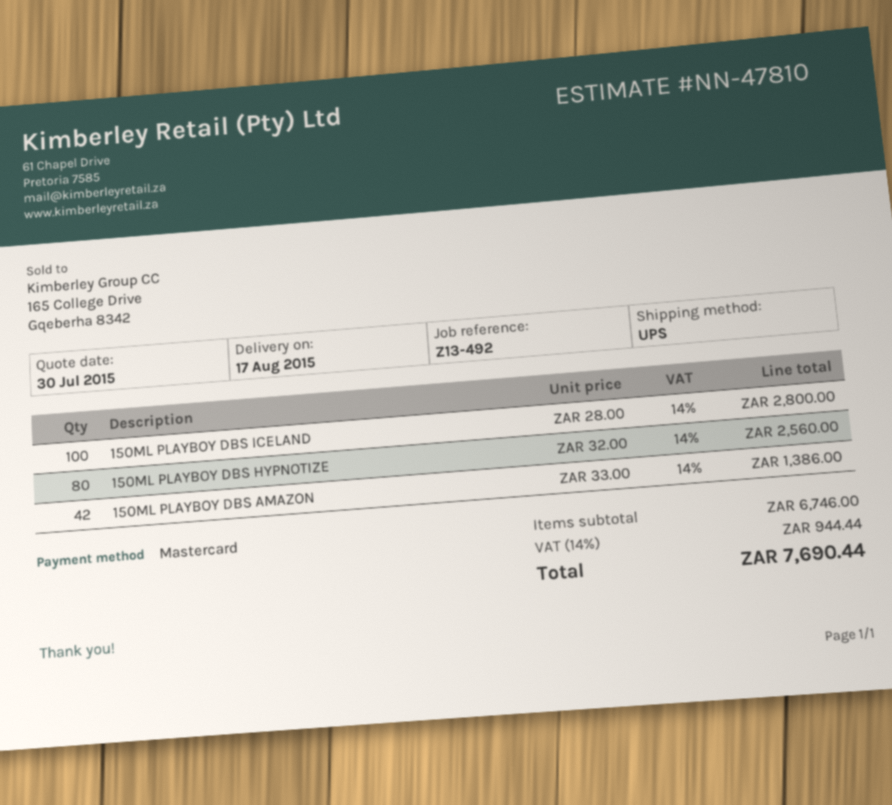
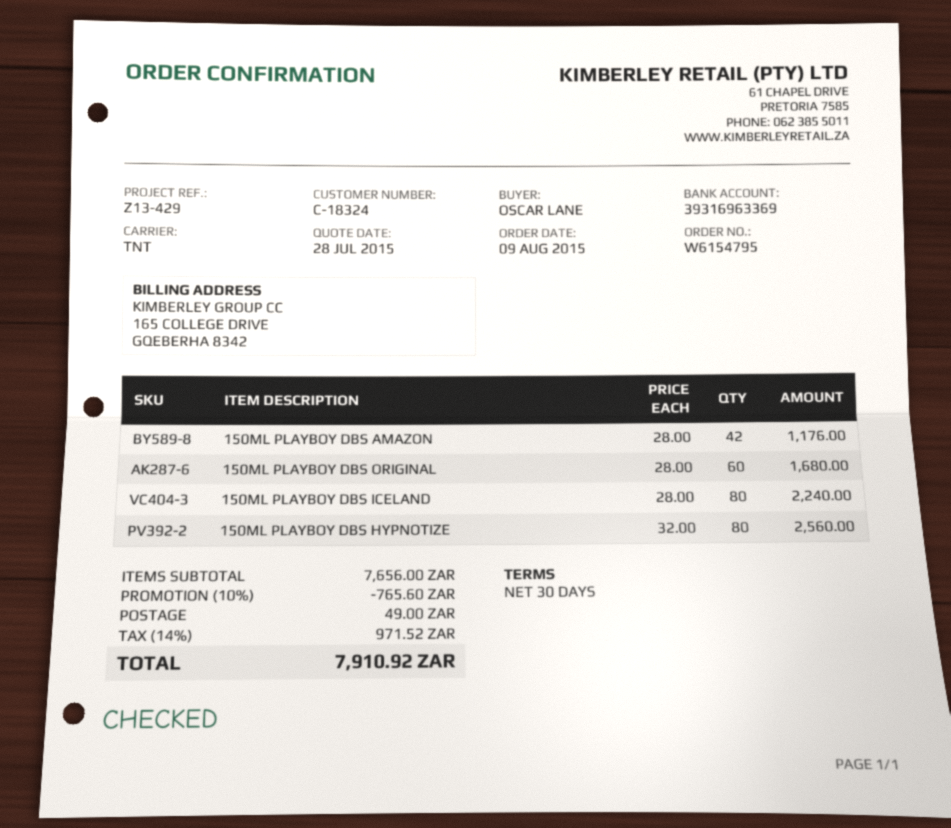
quote date: 2015-07-30 -> 2015-07-28
reference: Z13-492 -> Z13-429
shipping method: UPS -> TNT
150ML PLAYBOY DBS ICELAND: 100 x 28.00 = 2800.00 -> 80 x 28.00 = 2240.00
150ML PLAYBOY DBS AMAZON: 42 x 33.00 = 1386.00 -> 42 x 28.00 = 1176.00
150ML PLAYBOY DBS ORIGINAL: none -> 60 x 28.00 = 1680.00
subtotal: 6746.00 -> 7656.00
discount: none -> 10% = 765.60
shipping: none -> 49.00
tax: 14% = 944.44 -> 14% = 971.52
total: 7690.44 -> 7910.92

